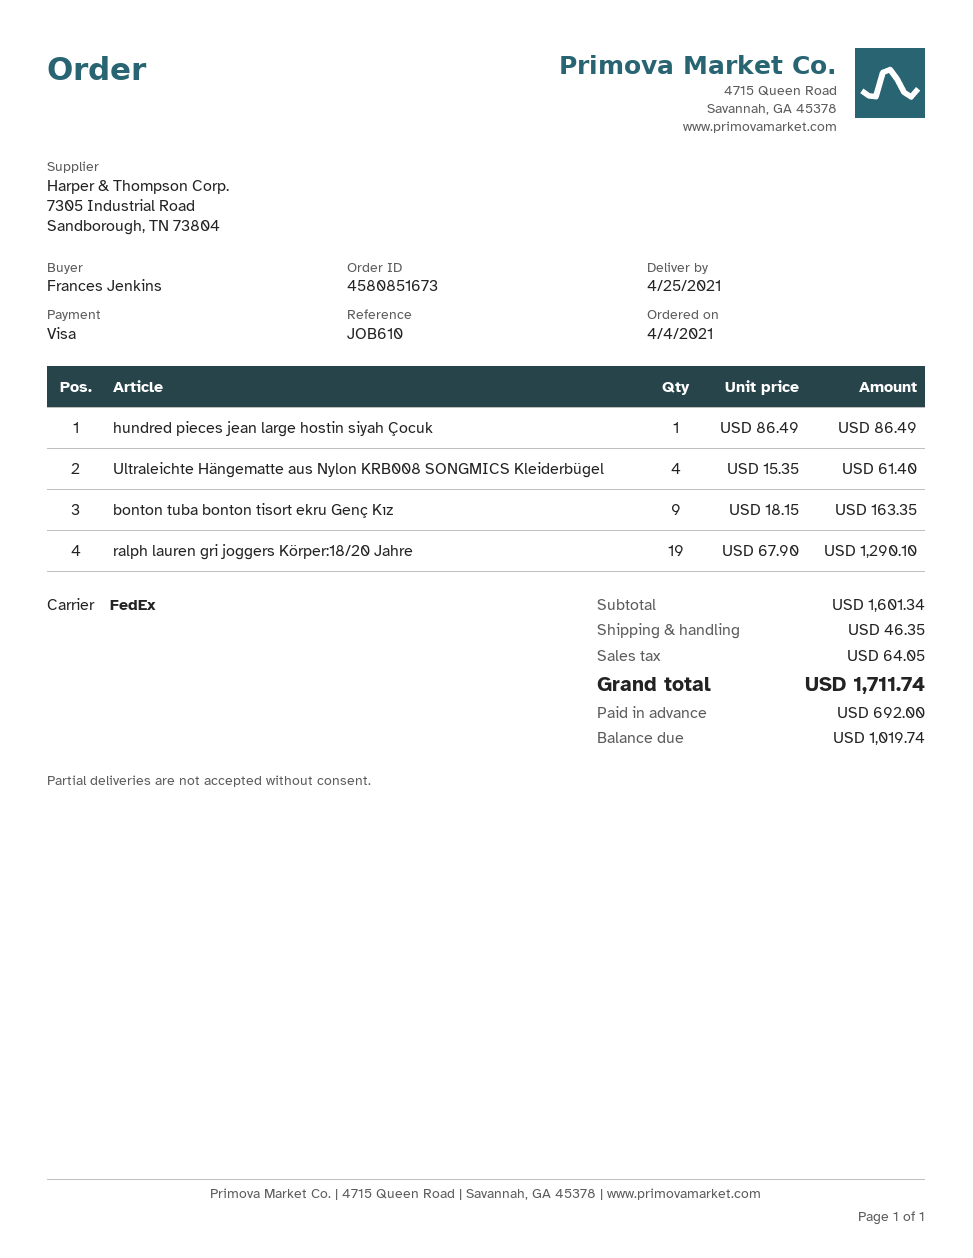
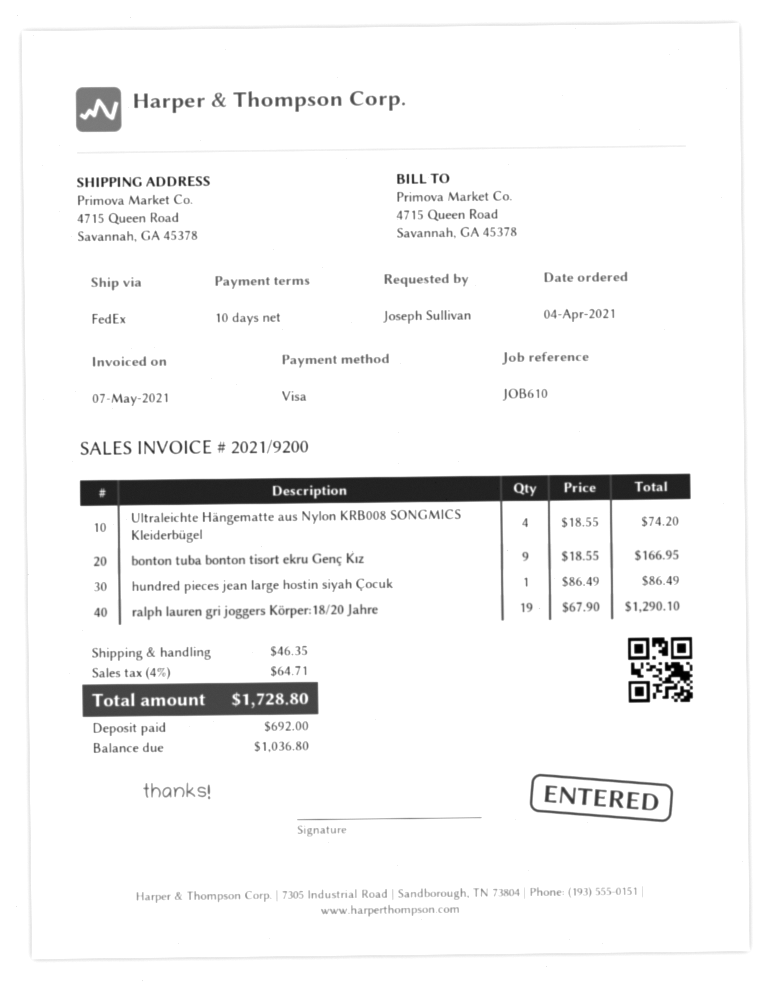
ordered by: Frances Jenkins -> Joseph Sullivan
Ultraleichte Hängematte aus Nylon KRB008 SONGMICS Kleiderbügel: 4 x 15.35 = 61.40 -> 4 x 18.55 = 74.20
bonton tuba bonton tisort ekru Genç Kız: 9 x 18.15 = 163.35 -> 9 x 18.55 = 166.95
tax: 64.05 -> 64.71
total: 1711.74 -> 1728.80
balance: 1019.74 -> 1036.80

